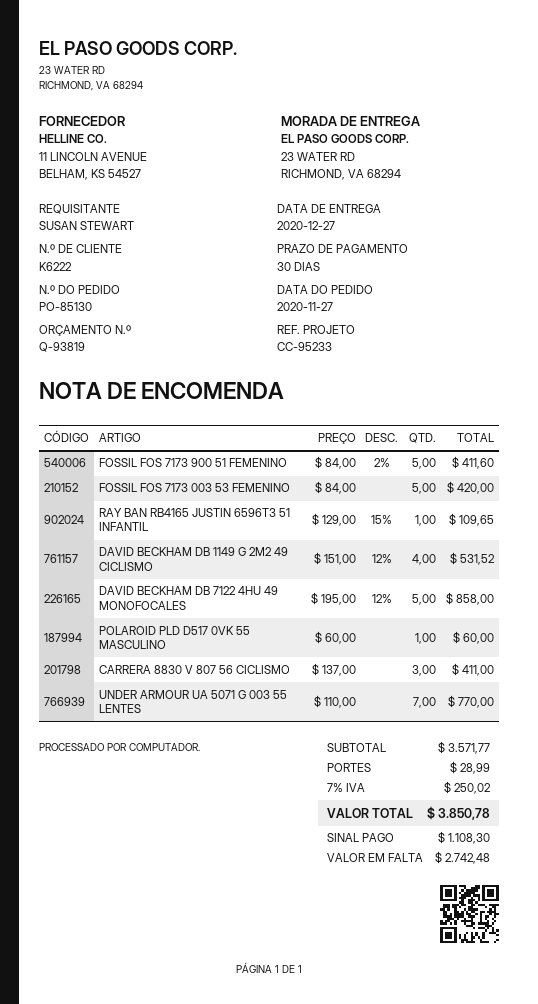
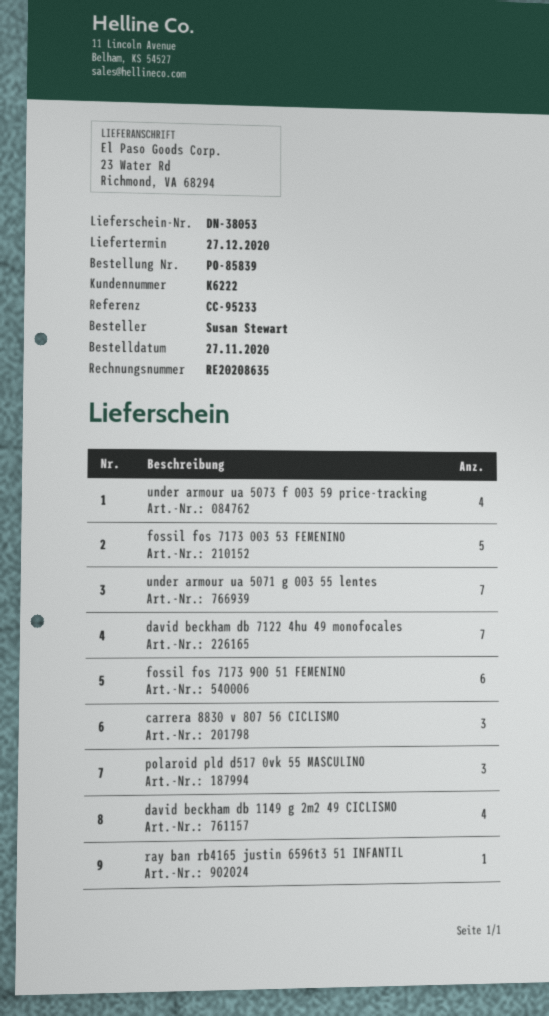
order number: PO-85130 -> PO-85839
FOSSIL FOS 7173 900 51 FEMENINO: 5 -> 6
DAVID BECKHAM DB 7122 4HU 49 MONOFOCALES: 5 -> 7
POLAROID PLD D517 0VK 55 MASCULINO: 1 -> 3
under armour ua 5073 f 003 59 price-tracking: none -> 4

